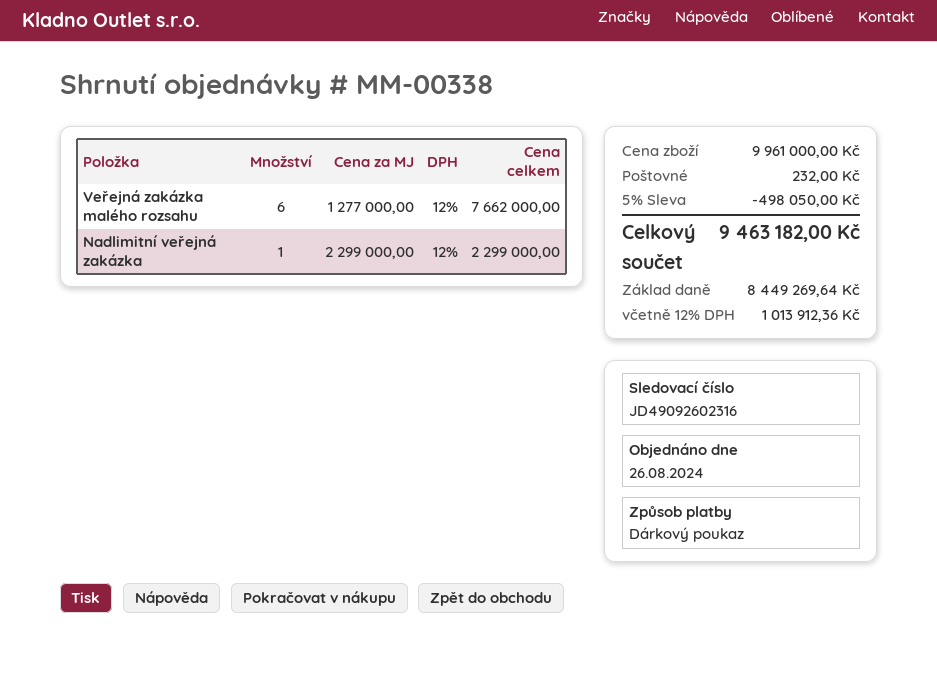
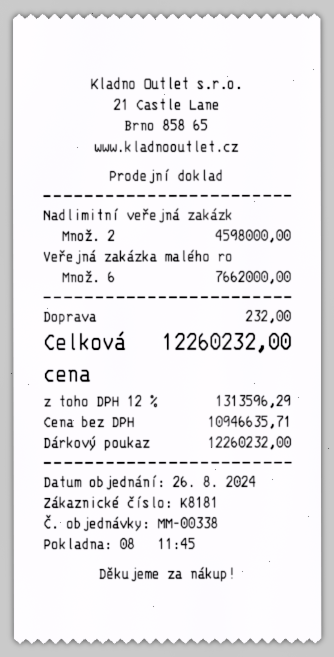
Nadlimitní veřejná zakázka: 1 for 2299000.00 -> 2 for 4598000.00
discount: 5% = 498050.00 -> none
net: 8449269.64 -> 10946635.71
tax: 12% = 1013912.36 -> 12% = 1313596.29
total: 9463182.00 -> 12260232.00

